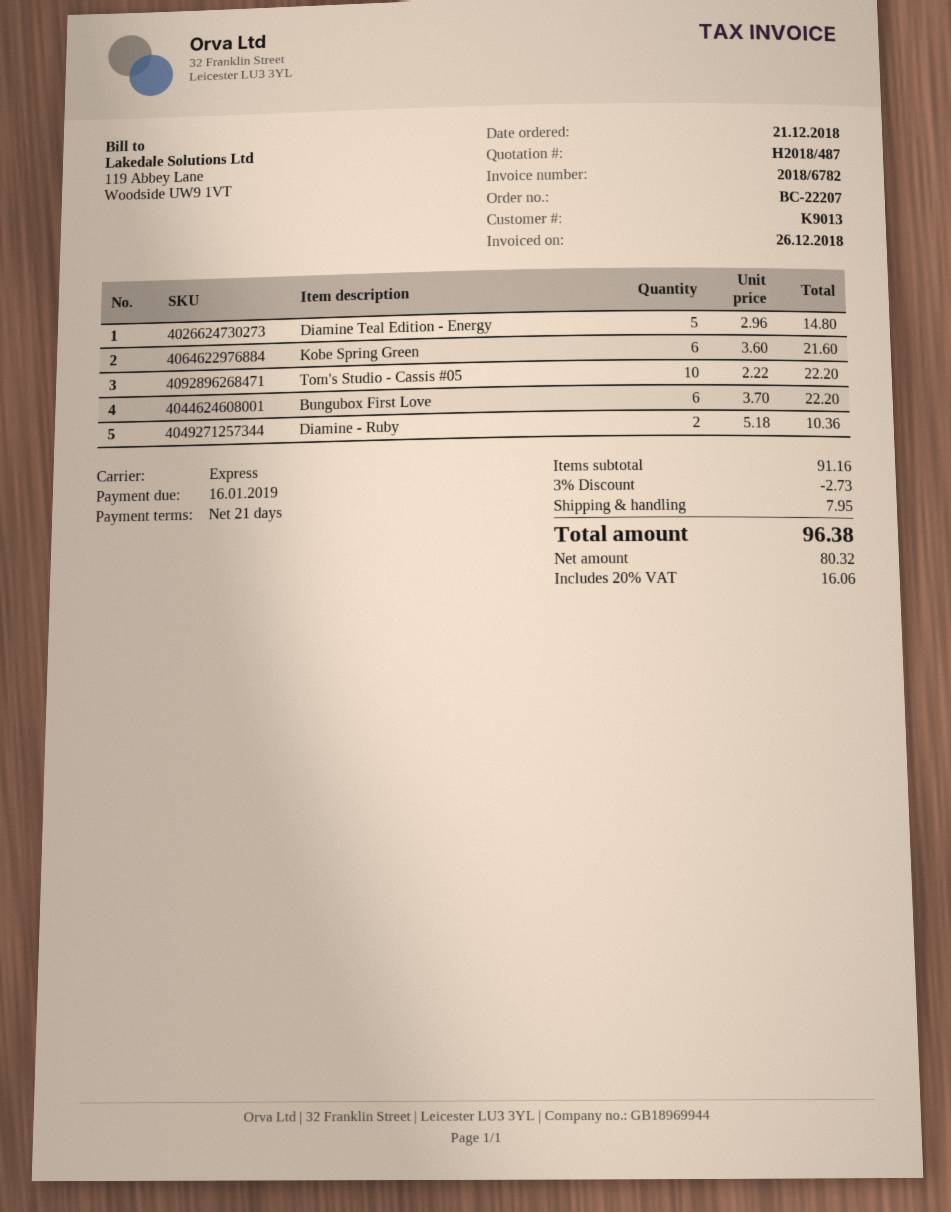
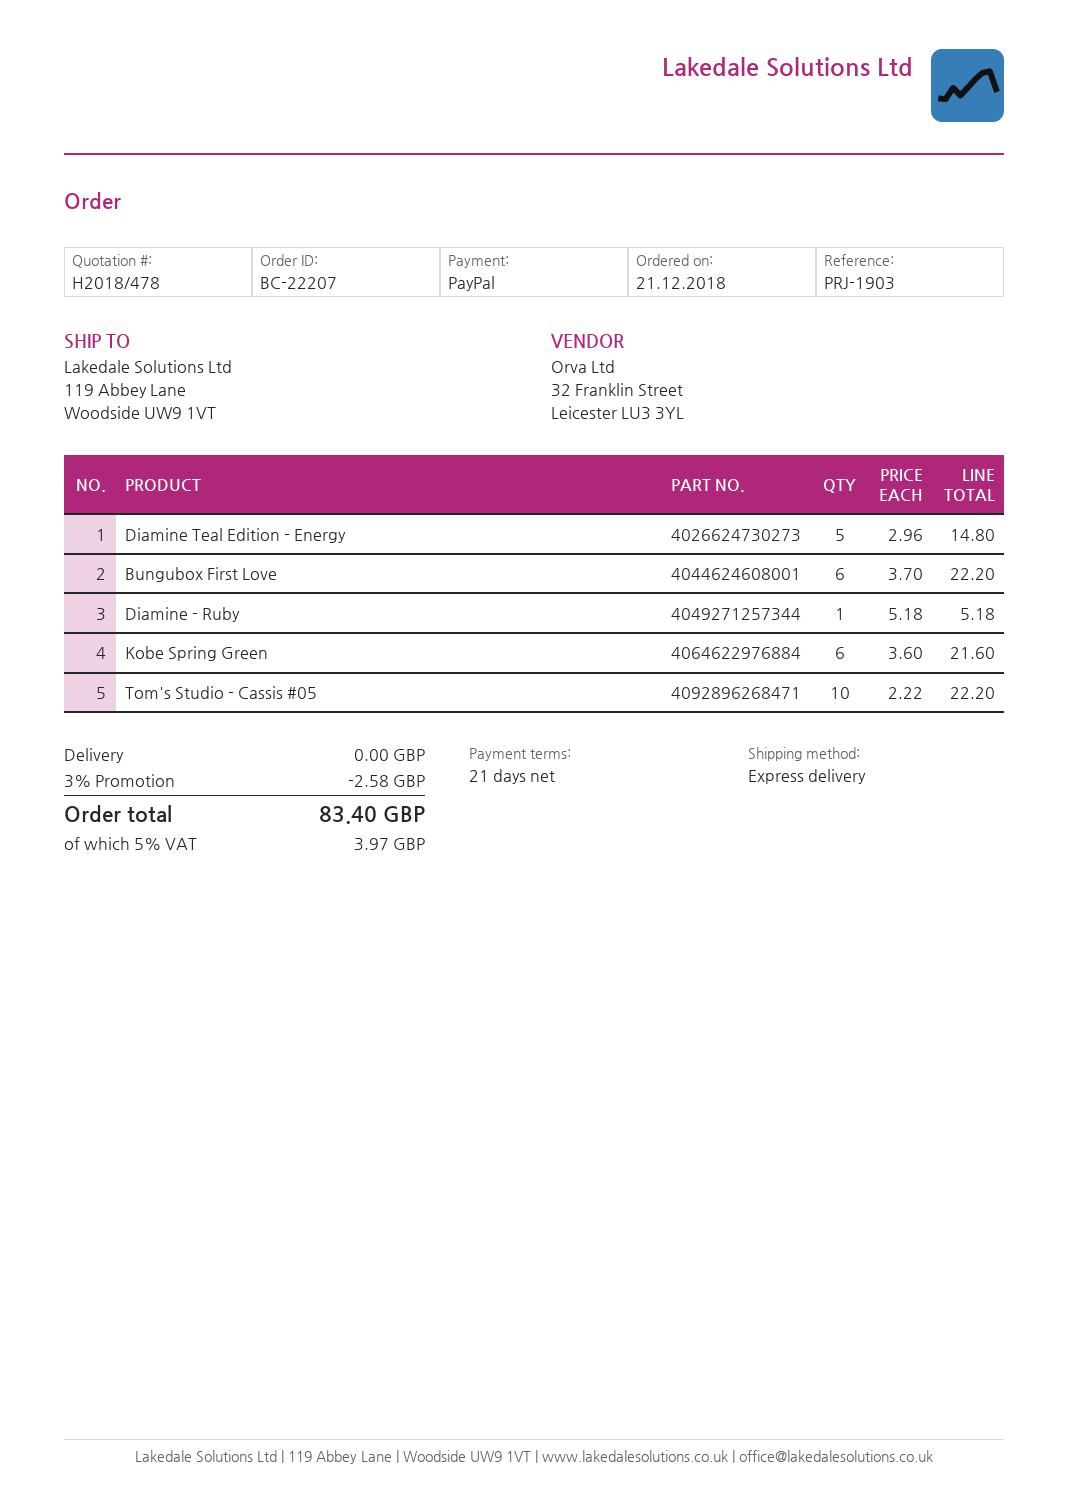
quote number: H2018/487 -> H2018/478
Diamine - Ruby: 2 x 5.18 = 10.36 -> 1 x 5.18 = 5.18
discount: 3% = 2.73 -> 3% = 2.58
shipping: 7.95 -> 0.00
tax: 20% = 16.06 -> 5% = 3.97
total: 96.38 -> 83.40

